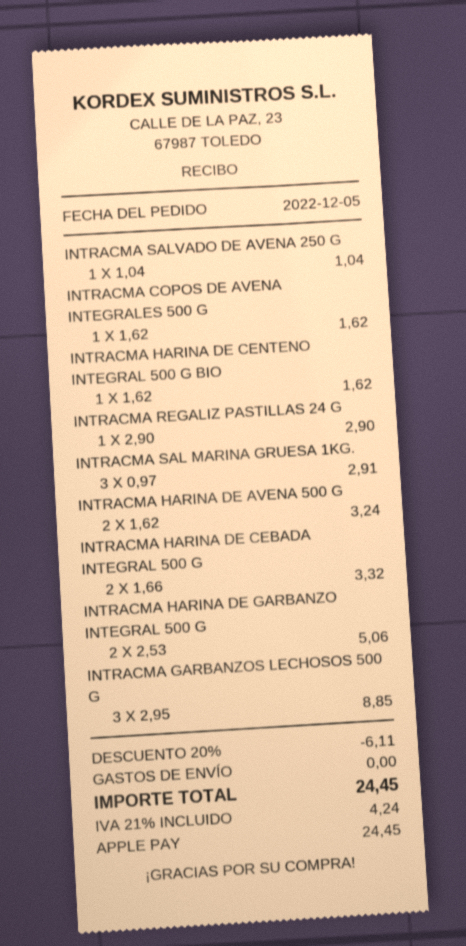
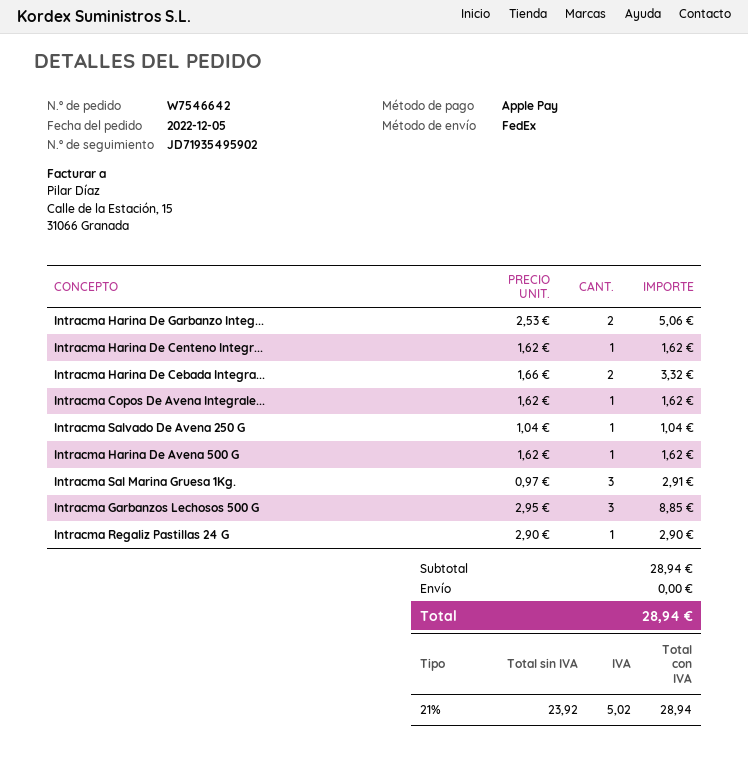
INTRACMA HARINA DE AVENA 500 G: 2 x 1.62 = 3.24 -> 1 x 1.62 = 1.62
discount: 20% = 6.11 -> none
tax: 21% = 4.24 -> 21% = 5.02
total: 24.45 -> 28.94

